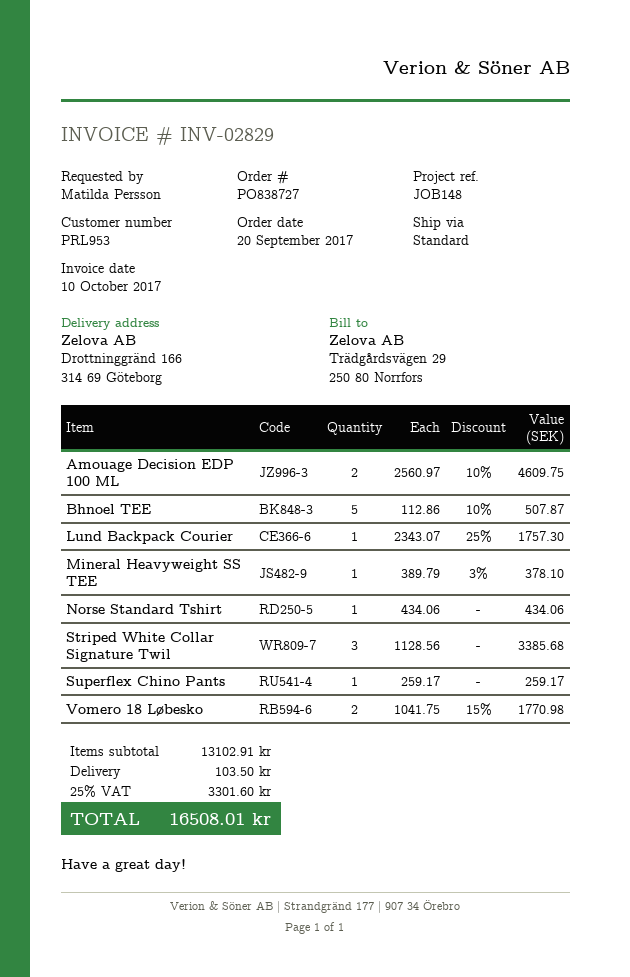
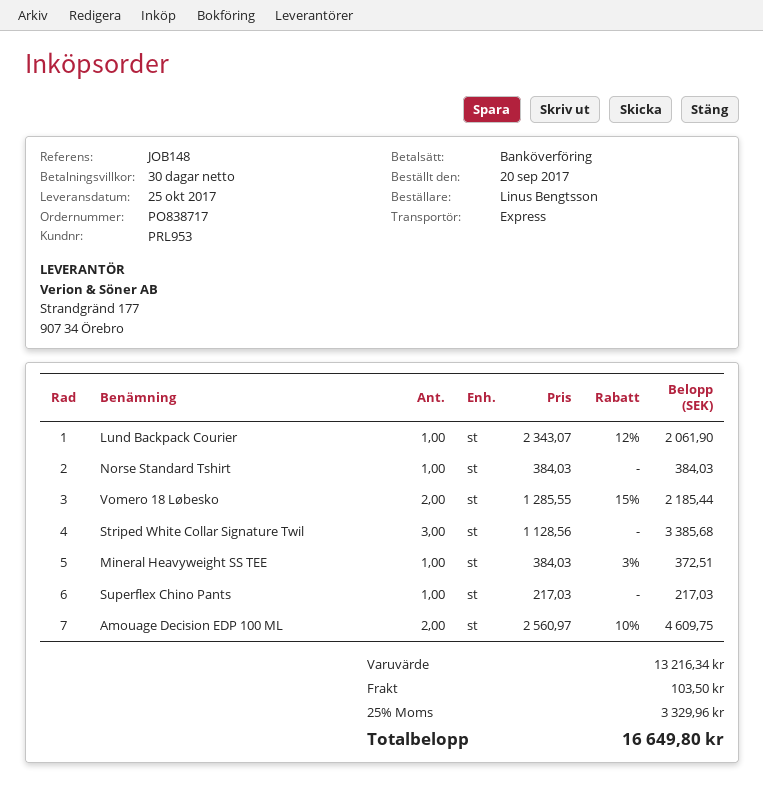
order number: PO838727 -> PO838717
ordered by: Matilda Persson -> Linus Bengtsson
shipping method: standard -> express
Bhnoel TEE: 5 x 112.86 - 10% = 507.87 -> none
Lund Backpack Courier: 1 x 2343.07 - 25% = 1757.30 -> 1 x 2343.07 - 12% = 2061.90
Mineral Heavyweight SS TEE: 1 x 389.79 - 3% = 378.10 -> 1 x 384.03 - 3% = 372.51
Norse Standard Tshirt: 1 x 434.06 = 434.06 -> 1 x 384.03 = 384.03
Superflex Chino Pants: 1 x 259.17 = 259.17 -> 1 x 217.03 = 217.03
Vomero 18 Løbesko: 2 x 1041.75 - 15% = 1770.98 -> 2 x 1285.55 - 15% = 2185.44
subtotal: 13102.91 -> 13216.34
tax: 25% = 3301.60 -> 25% = 3329.96
total: 16508.01 -> 16649.80

